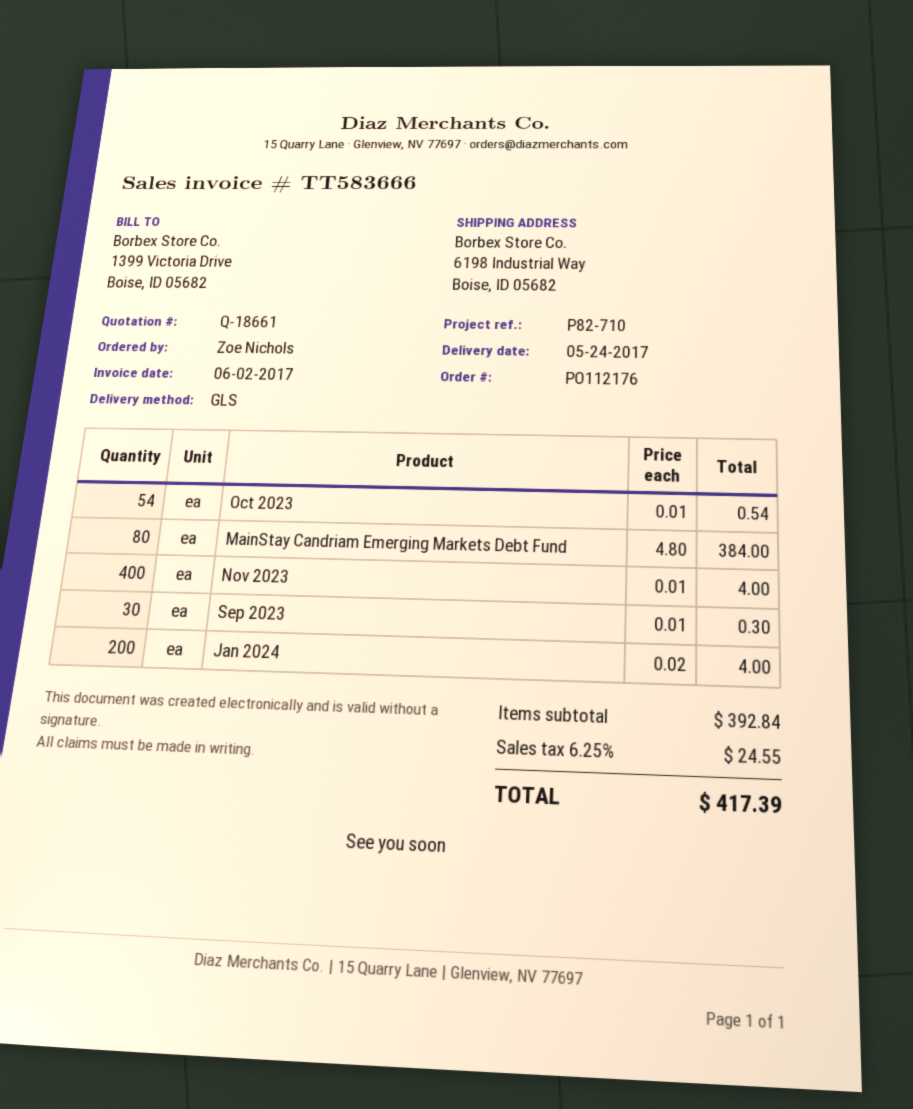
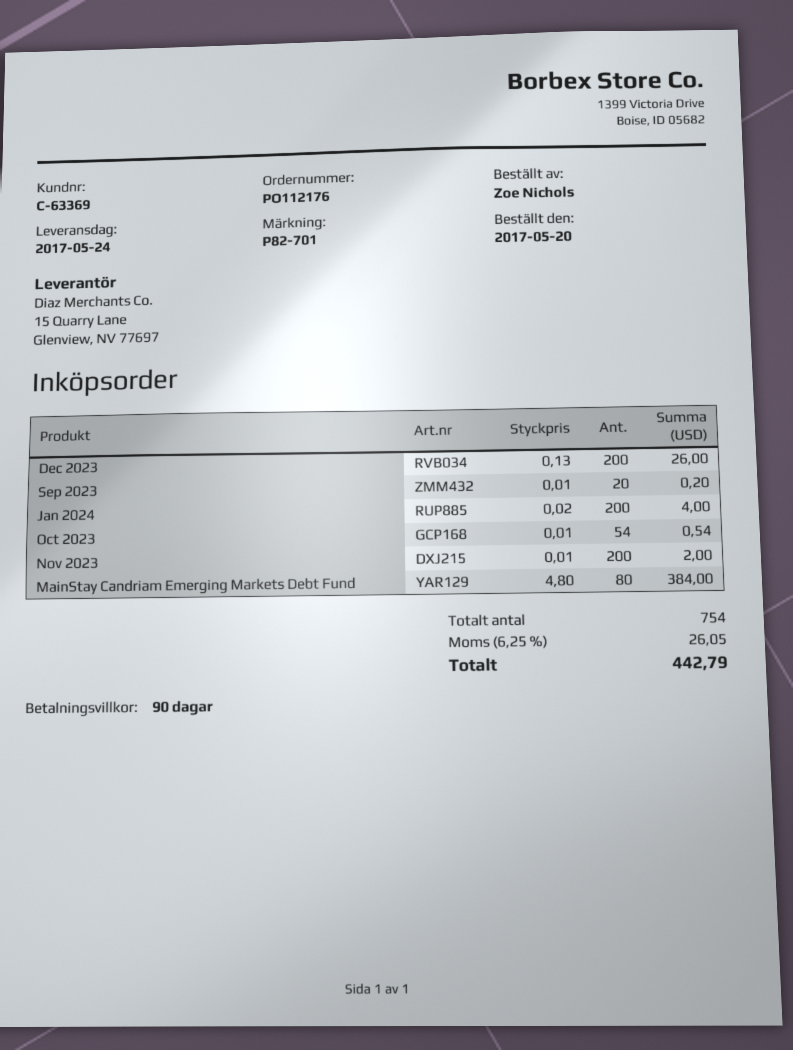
reference: P82-710 -> P82-701
Nov 2023: 400 x 0.01 = 4.00 -> 200 x 0.01 = 2.00
Sep 2023: 30 x 0.01 = 0.30 -> 20 x 0.01 = 0.20
Dec 2023: none -> 200 x 0.13 = 26.00
tax: 6.25% = 24.55 -> 6.25% = 26.05
total: 417.39 -> 442.79

